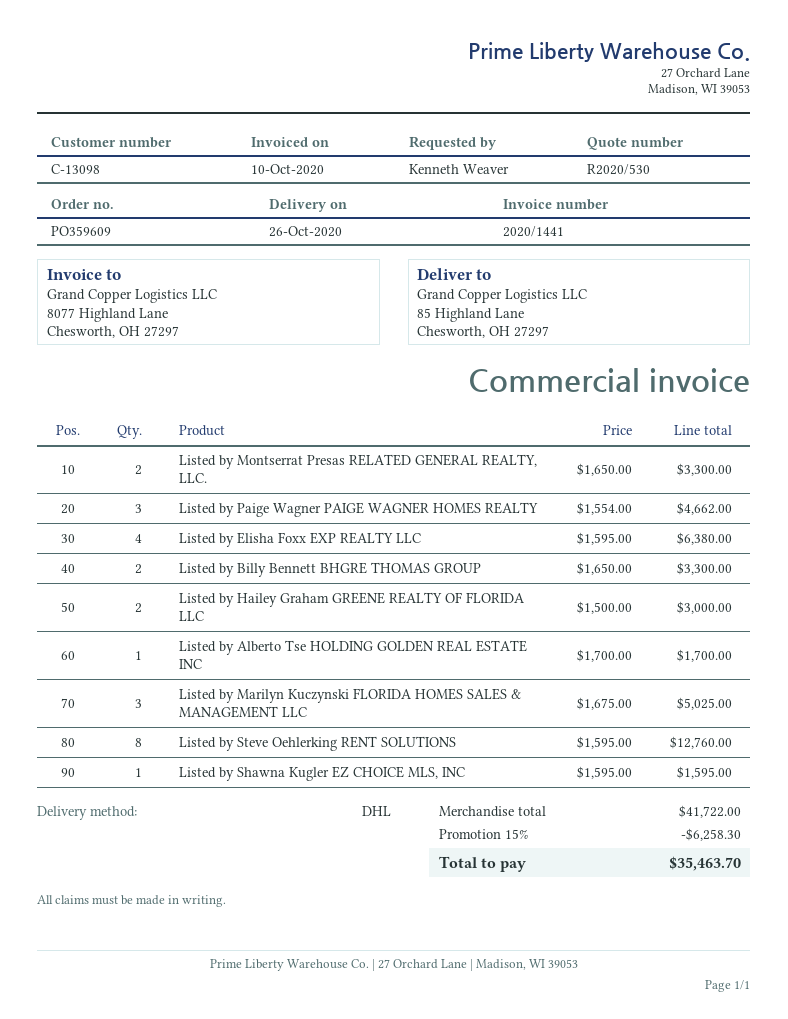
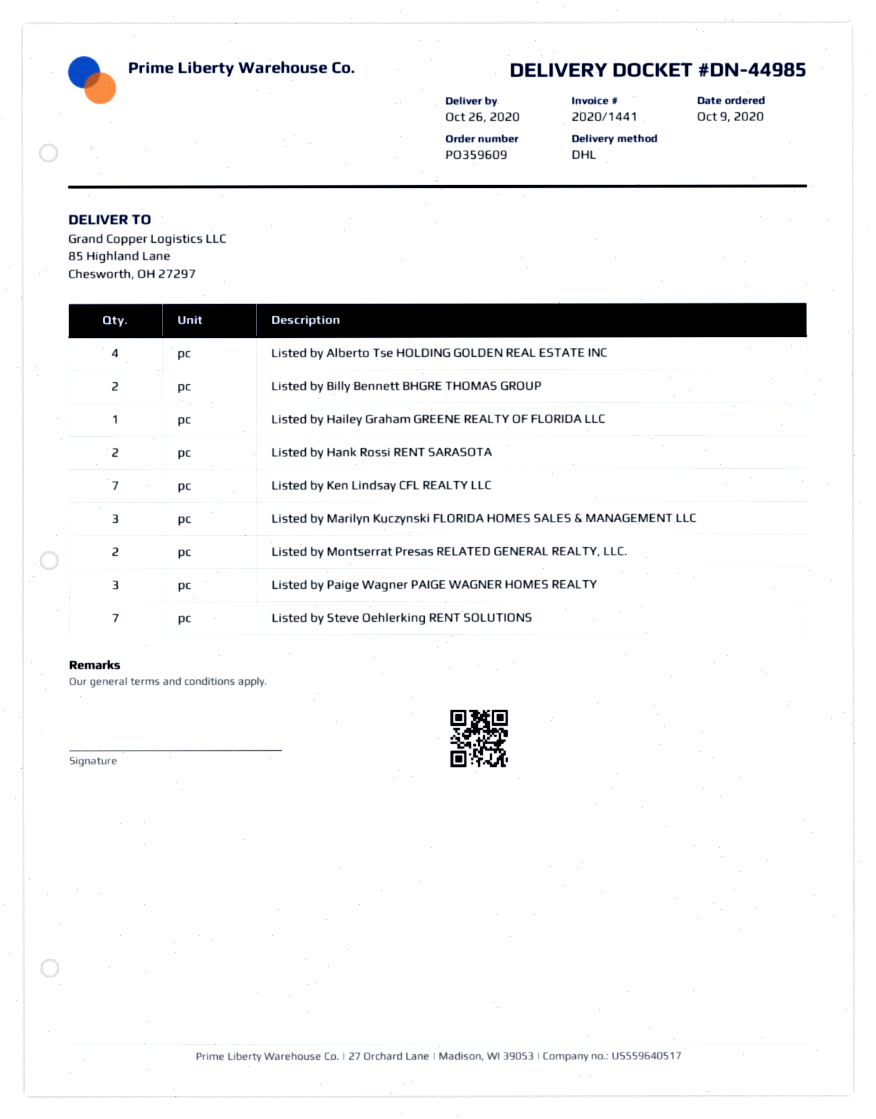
Listed by Elisha Foxx EXP REALTY LLC: 4 -> none
Listed by Hailey Graham GREENE REALTY OF FLORIDA LLC: 2 -> 1
Listed by Alberto Tse HOLDING GOLDEN REAL ESTATE INC: 1 -> 4
Listed by Steve Oehlerking RENT SOLUTIONS: 8 -> 7
Listed by Shawna Kugler EZ CHOICE MLS, INC: 1 -> none
Listed by Hank Rossi RENT SARASOTA: none -> 2
Listed by Ken Lindsay CFL REALTY LLC: none -> 7

